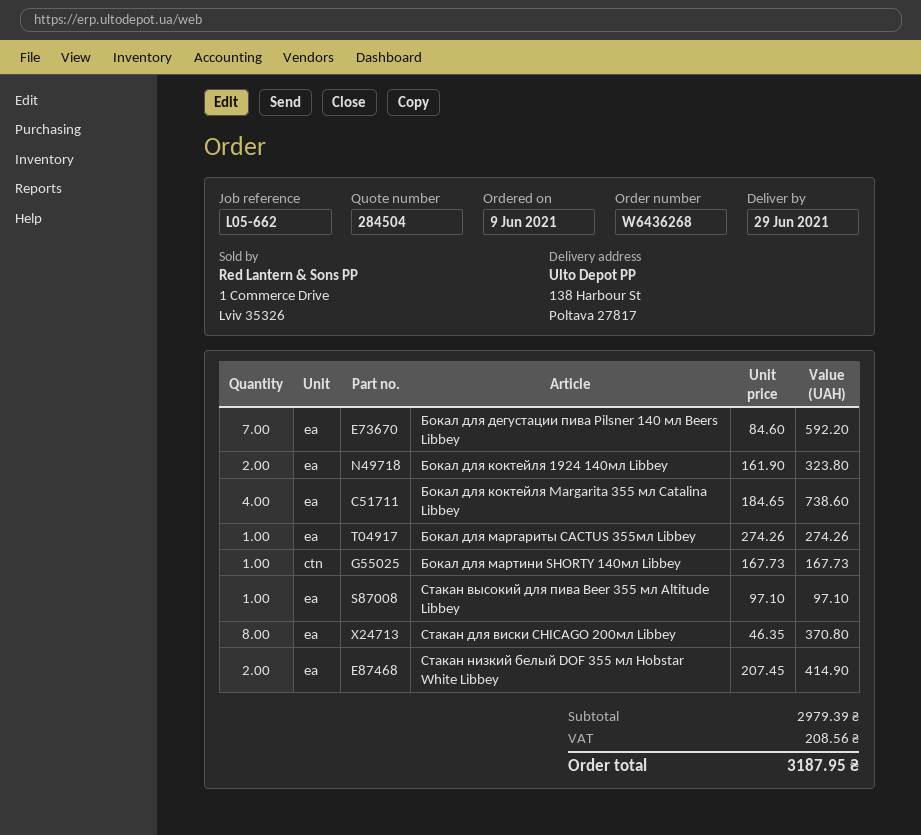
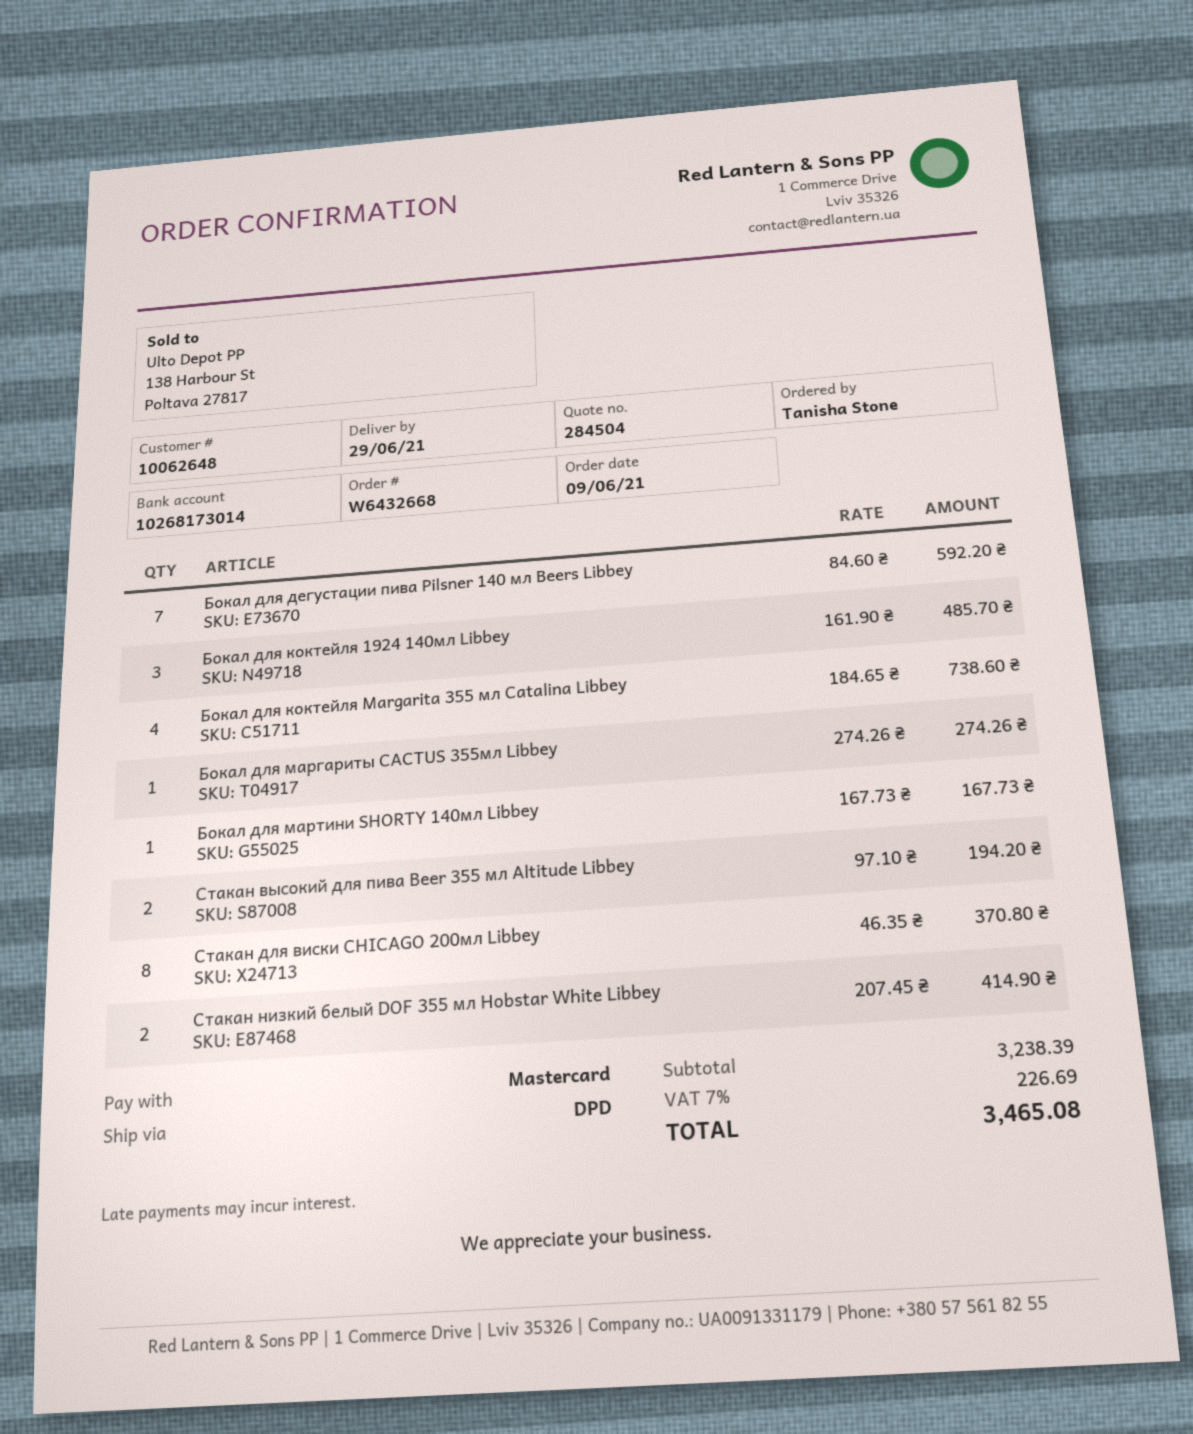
order number: W6436268 -> W6432668
Бокал для коктейля 1924 140мл Libbey: 2 x 161.90 = 323.80 -> 3 x 161.90 = 485.70
Стакан высокий для пива Beer 355 мл Altitude Libbey: 1 x 97.10 = 97.10 -> 2 x 97.10 = 194.20
subtotal: 2979.39 -> 3238.39
tax: 208.56 -> 226.69
total: 3187.95 -> 3465.08

